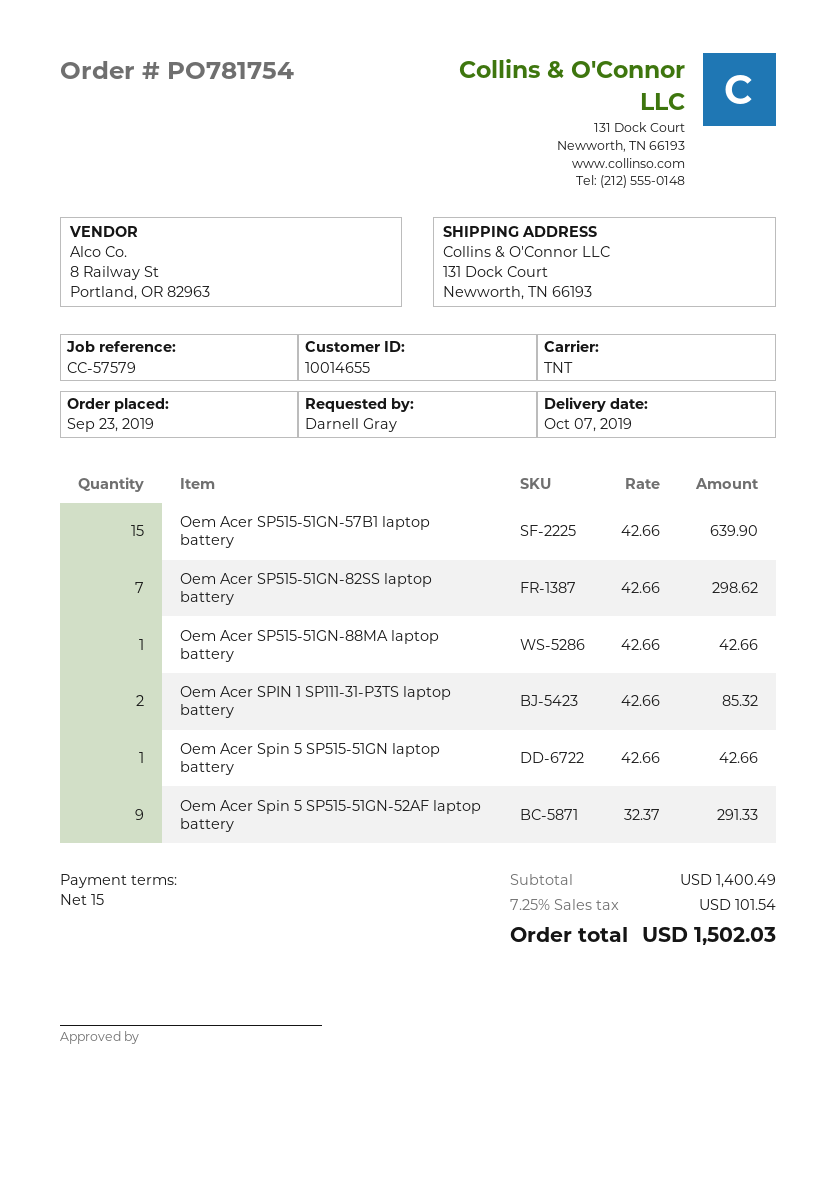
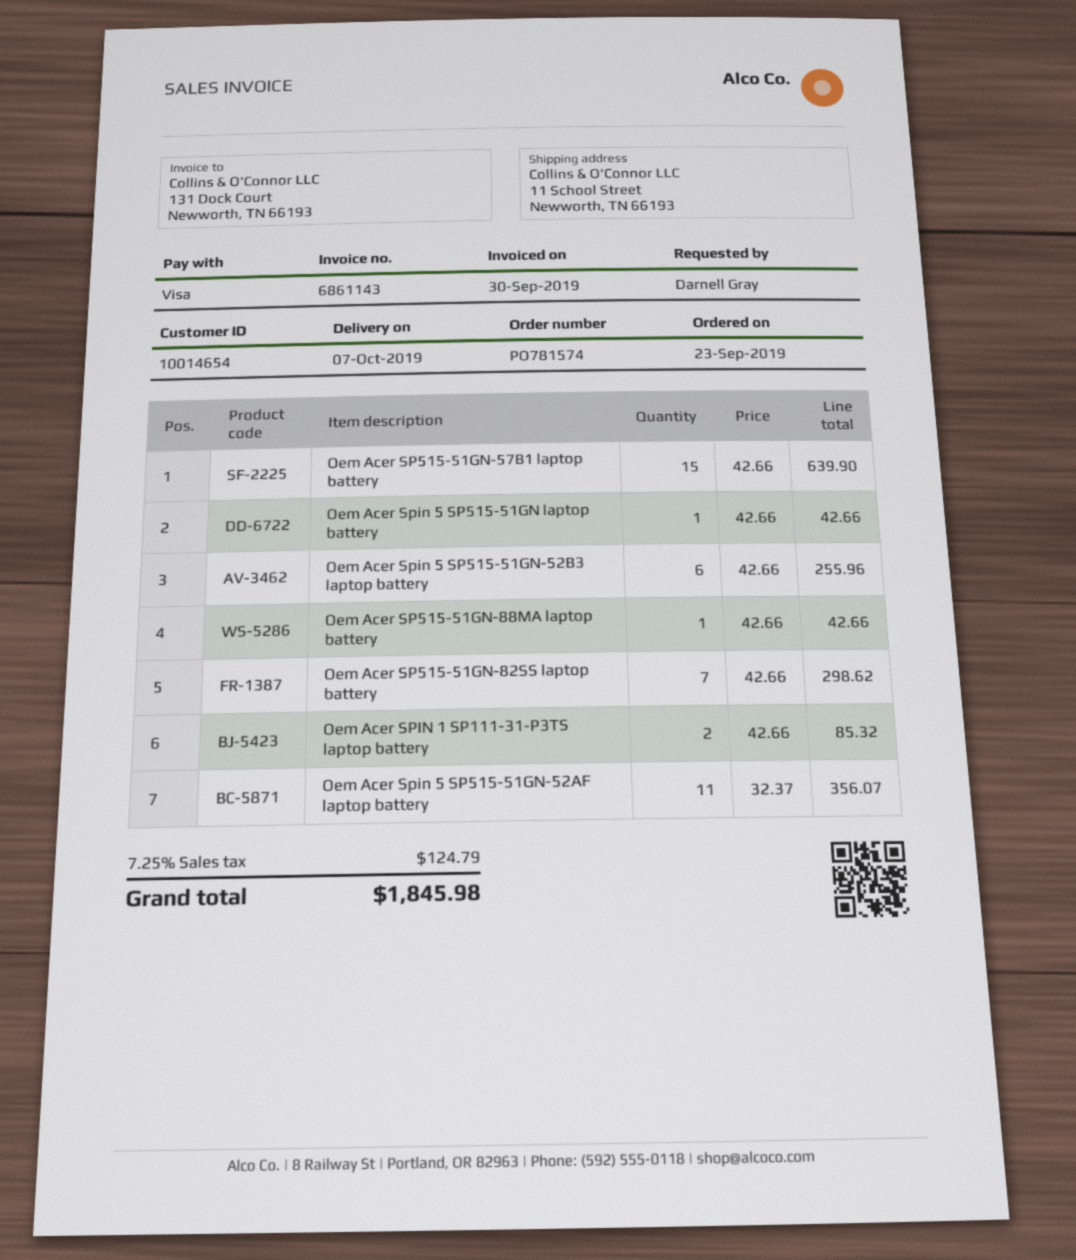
order number: PO781754 -> PO781574
customer number: 10014655 -> 10014654
ship to: 131 Dock Court, Newworth, TN 66193 -> 11 School Street, Newworth, TN 66193
Oem Acer Spin 5 SP515-51GN-52AF laptop battery: 9 x 32.37 = 291.33 -> 11 x 32.37 = 356.07
Oem Acer Spin 5 SP515-51GN-52B3 laptop battery: none -> 6 x 42.66 = 255.96
tax: 7.25% = 101.54 -> 7.25% = 124.79
total: 1502.03 -> 1845.98

